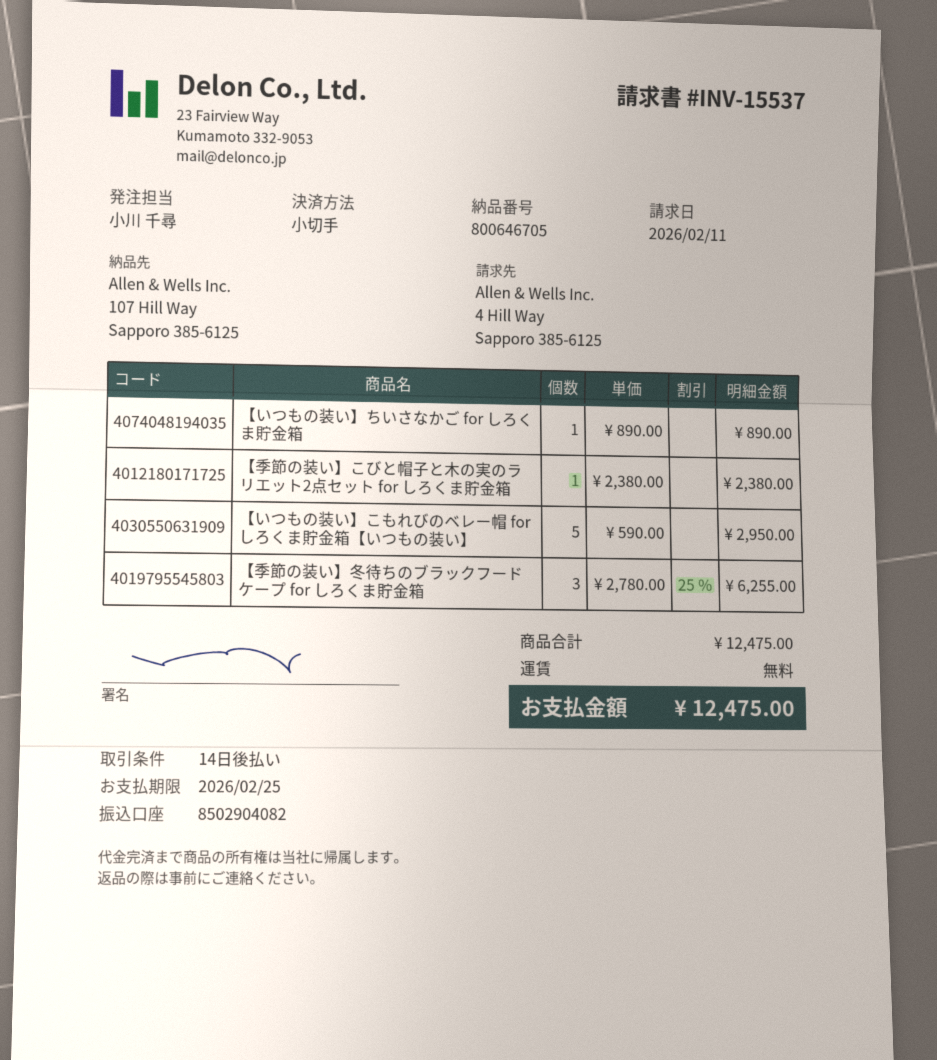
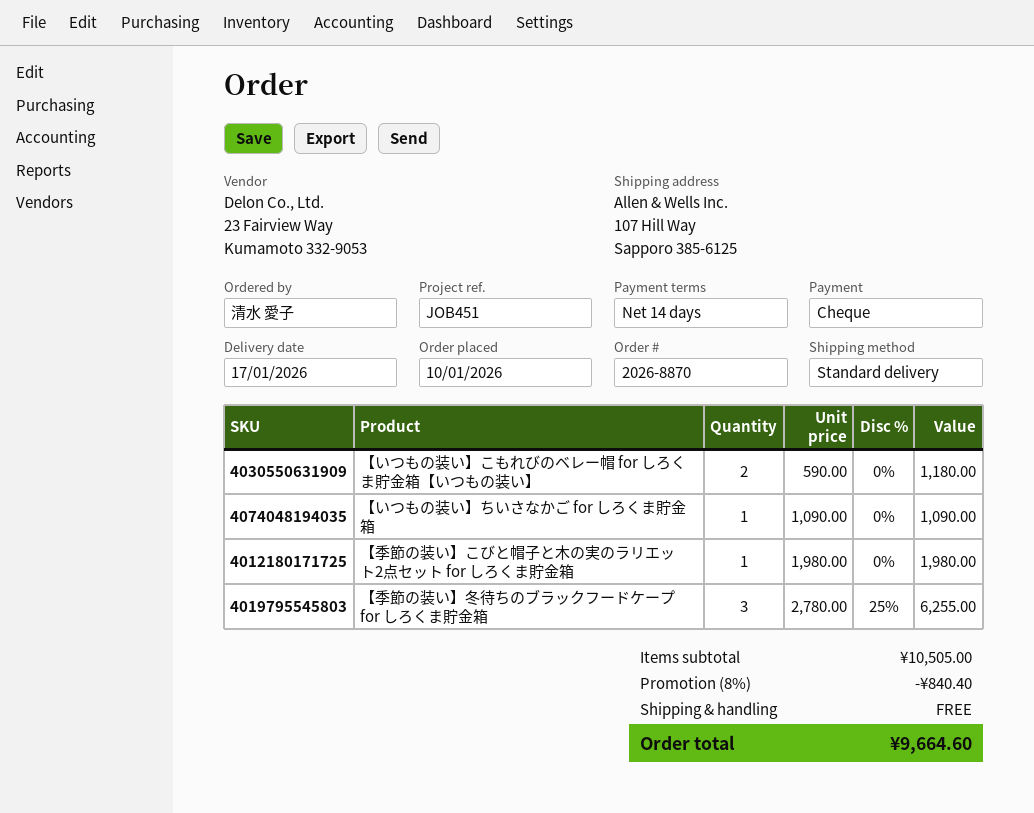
ordered by: 小川 千尋 -> 清水 愛子
【いつもの装い】ちいさなかご for しろくま貯金箱: 1 x 890.00 = 890.00 -> 1 x 1090.00 = 1090.00
【季節の装い】こびと帽子と木の実のラリエット2点セット for しろくま貯金箱: 1 x 2380.00 = 2380.00 -> 1 x 1980.00 = 1980.00
【いつもの装い】こもれびのベレー帽 for しろくま貯金箱【いつもの装い】: 5 x 590.00 = 2950.00 -> 2 x 590.00 = 1180.00
subtotal: 12475.00 -> 10505.00
discount: none -> 8% = 840.40
total: 12475.00 -> 9664.60

